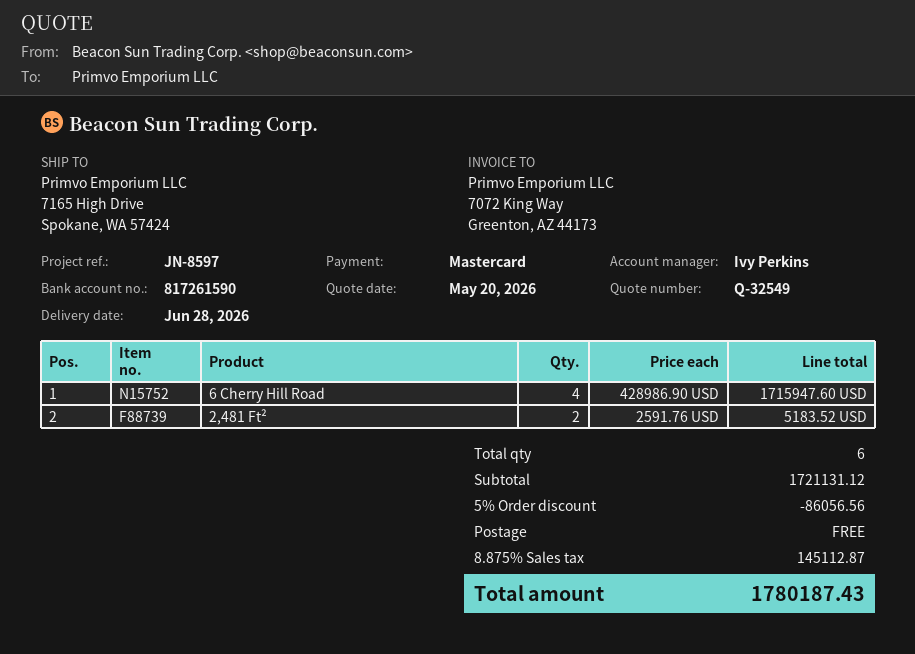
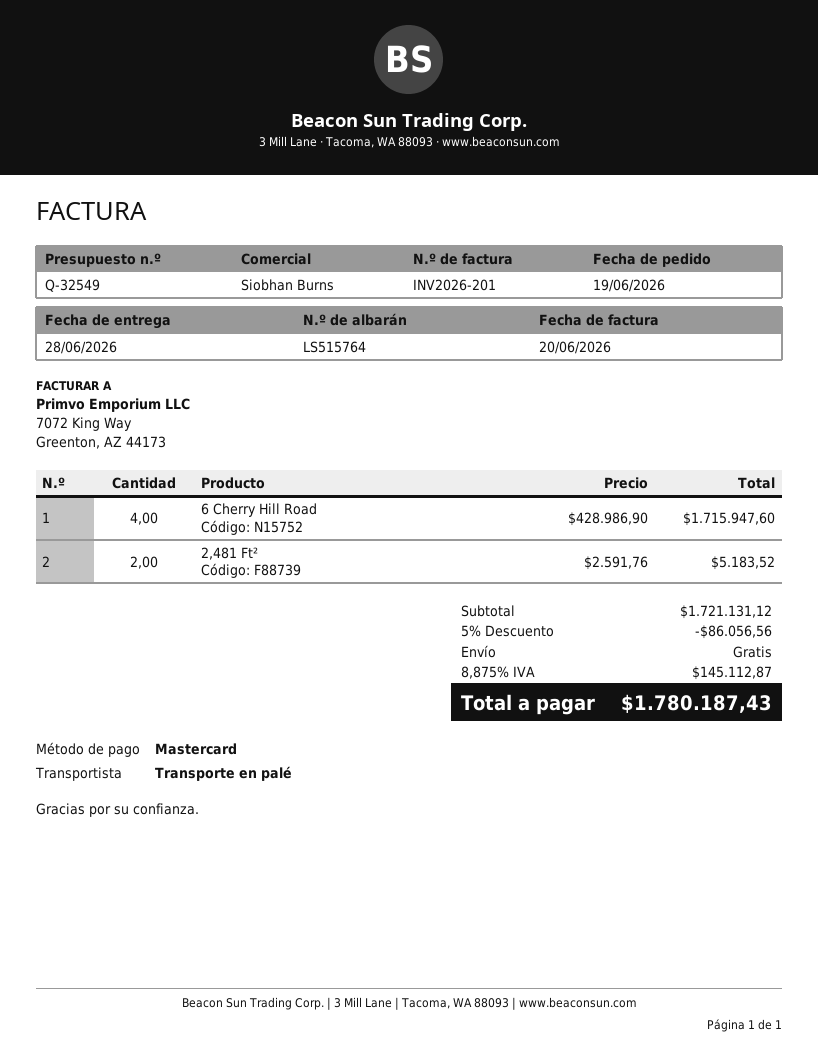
sales rep: Ivy Perkins -> Siobhan Burns

